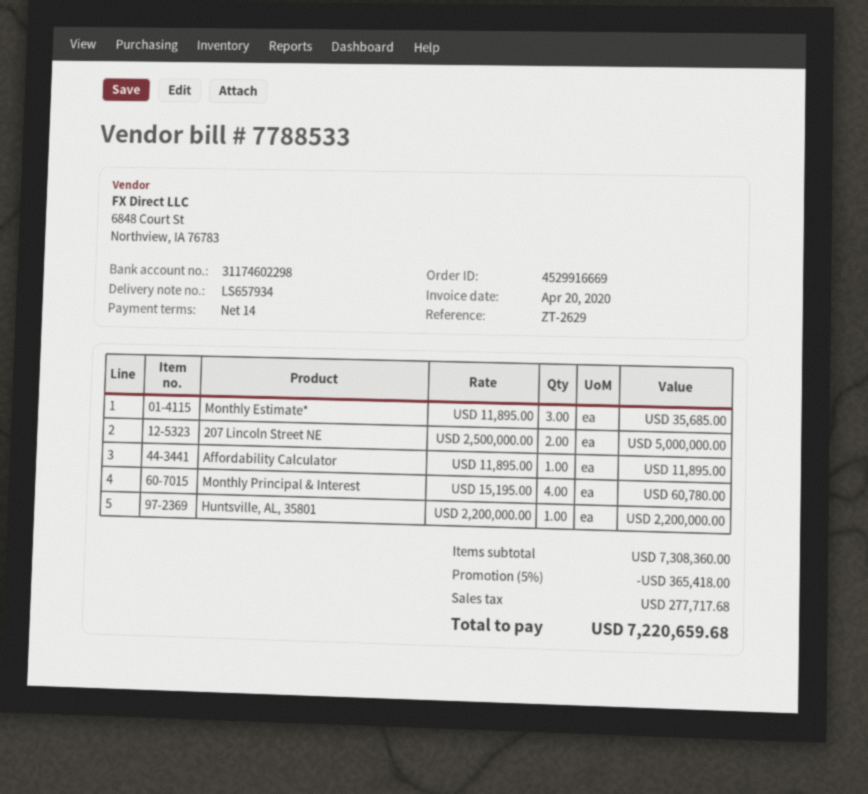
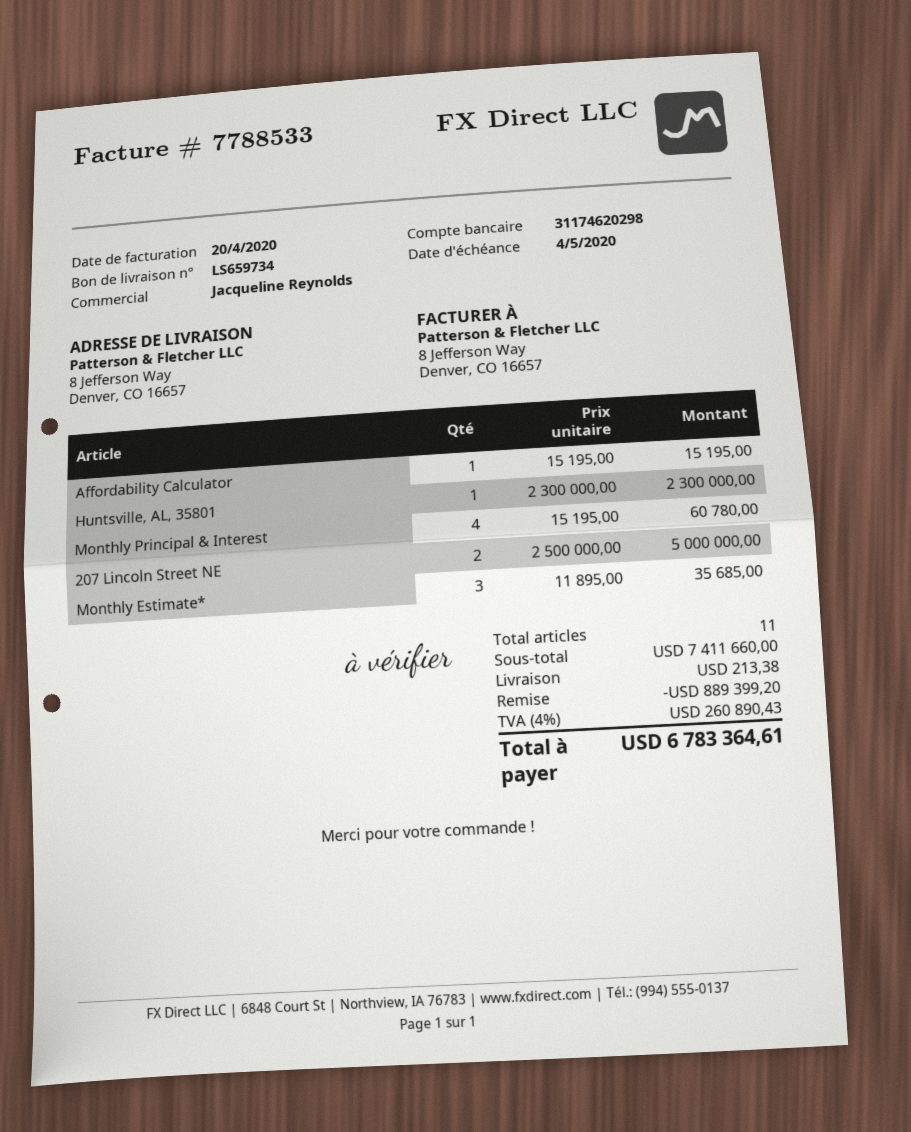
delivery note number: LS657934 -> LS659734
bank account: 31174602298 -> 31174620298
Affordability Calculator: 1 x 11895.00 = 11895.00 -> 1 x 15195.00 = 15195.00
Huntsville, AL, 35801: 1 x 2200000.00 = 2200000.00 -> 1 x 2300000.00 = 2300000.00
subtotal: 7308360.00 -> 7411660.00
discount: 365418.00 -> 889399.20
shipping: none -> 213.38
tax: 277717.68 -> 260890.43
total: 7220659.68 -> 6783364.61

